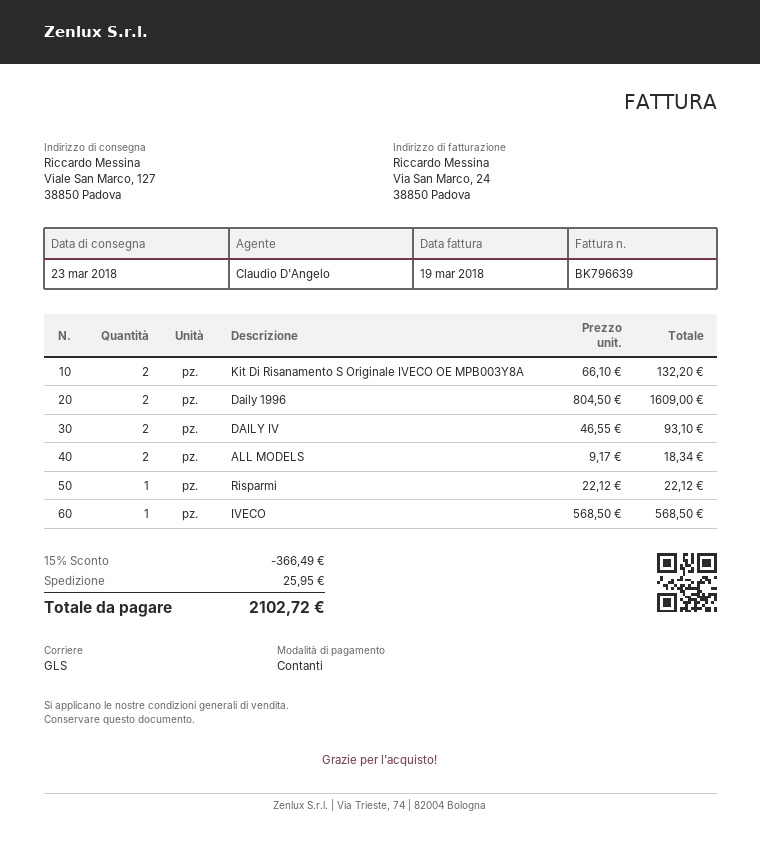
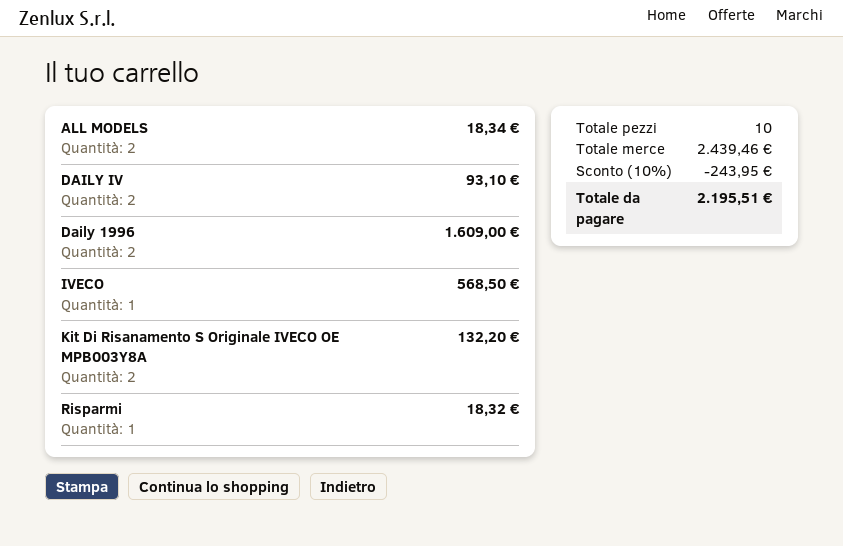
Risparmi: 1 for 22.12 -> 1 for 18.32
discount: 15% = 366.49 -> 10% = 243.95
shipping: 25.95 -> none
total: 2102.72 -> 2195.51

